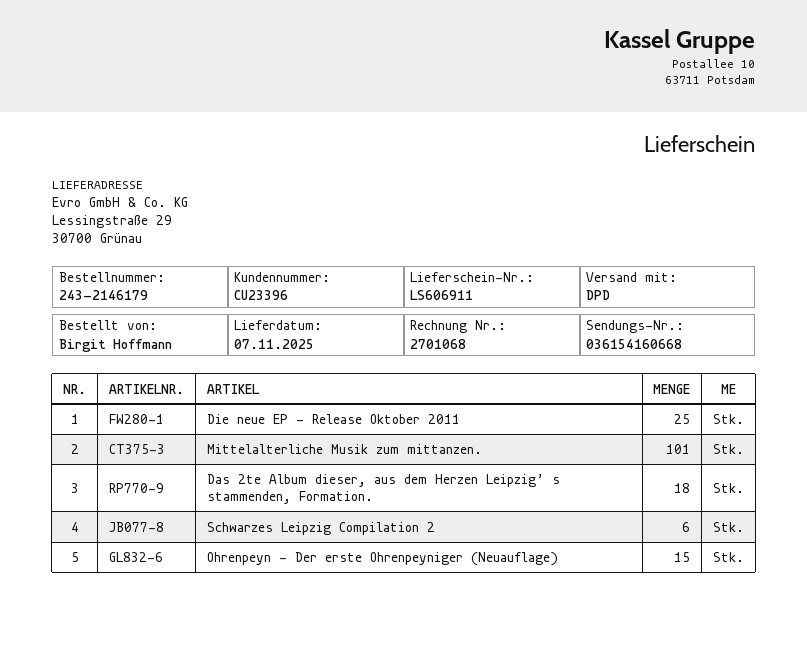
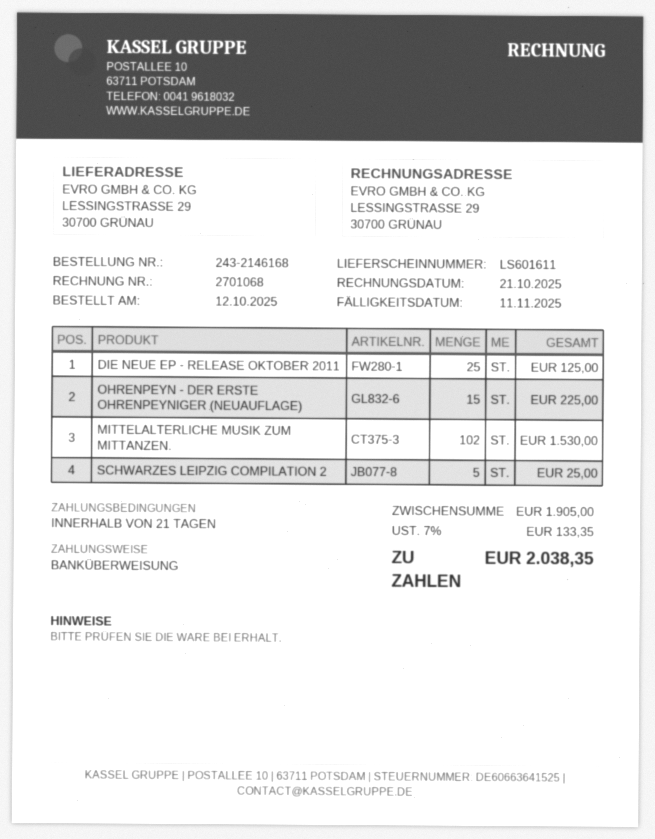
order number: 243-2146179 -> 243-2146168
delivery note number: LS606911 -> LS601611
Mittelalterliche Musik zum mittanzen.: 101 -> 102
Das 2te Album dieser, aus dem Herzen Leipzig’ s stammenden, Formation.: 18 -> none
Schwarzes Leipzig Compilation 2: 6 -> 5

